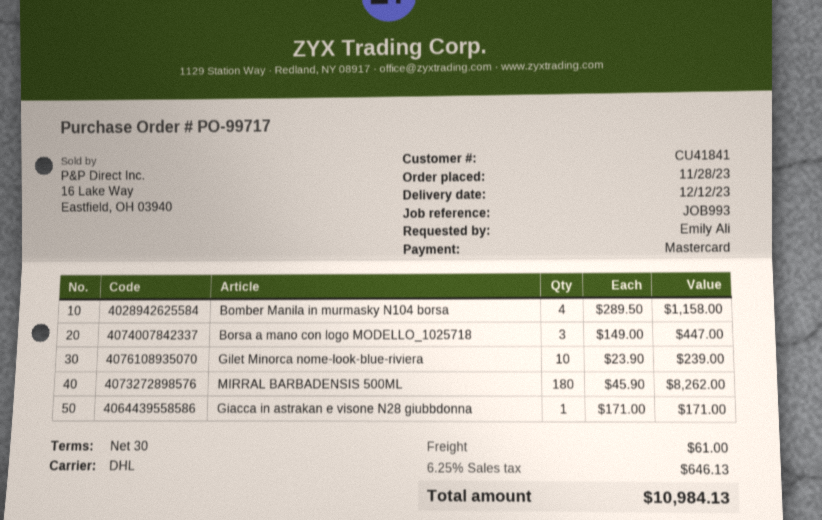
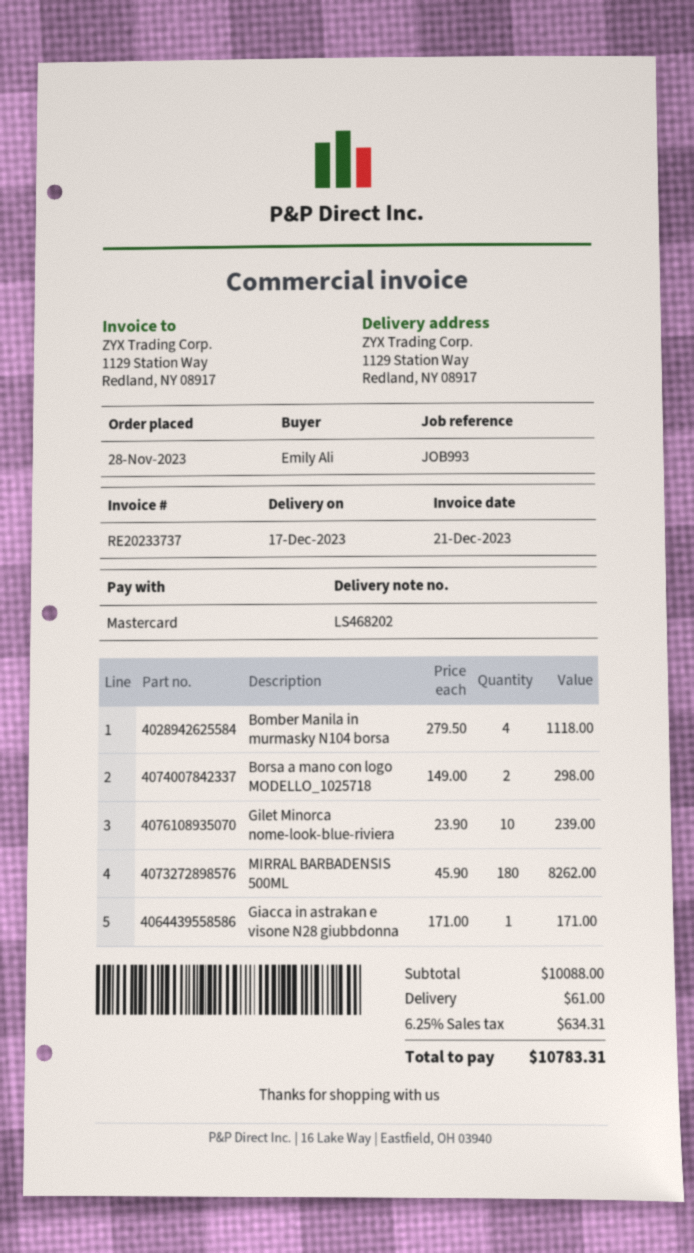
delivery date: 2023-12-12 -> 2023-12-17
Bomber Manila in murmasky N104 borsa: 4 x 289.50 = 1158.00 -> 4 x 279.50 = 1118.00
Borsa a mano con logo MODELLO_1025718: 3 x 149.00 = 447.00 -> 2 x 149.00 = 298.00
tax: 6.25% = 646.13 -> 6.25% = 634.31
total: 10984.13 -> 10783.31

